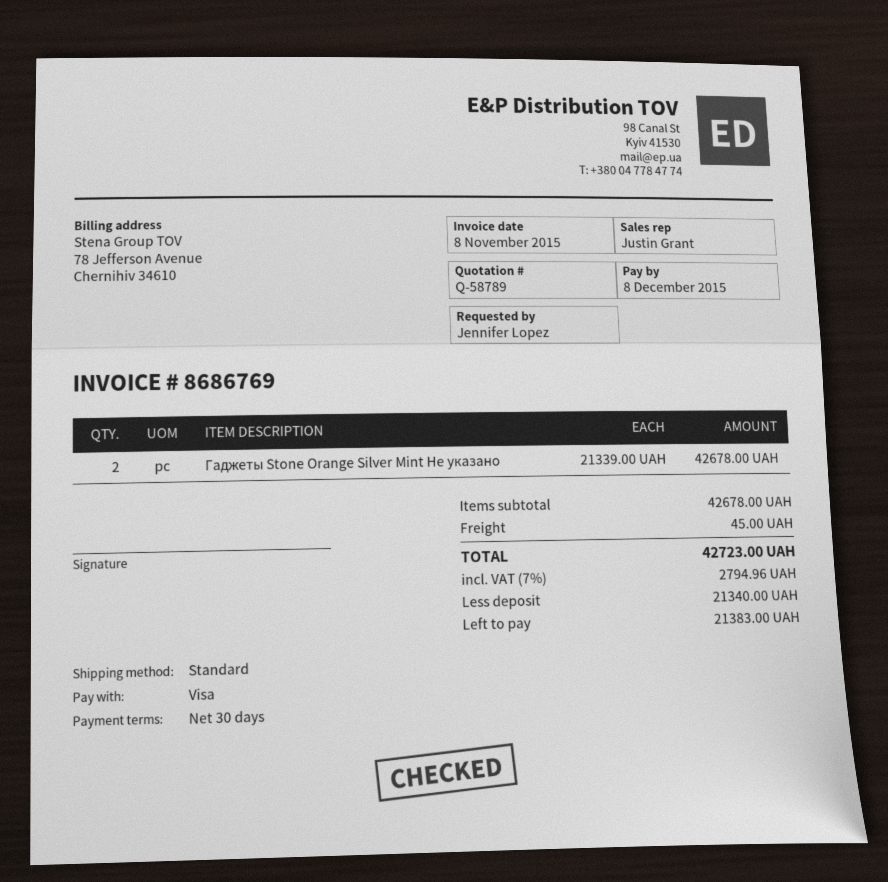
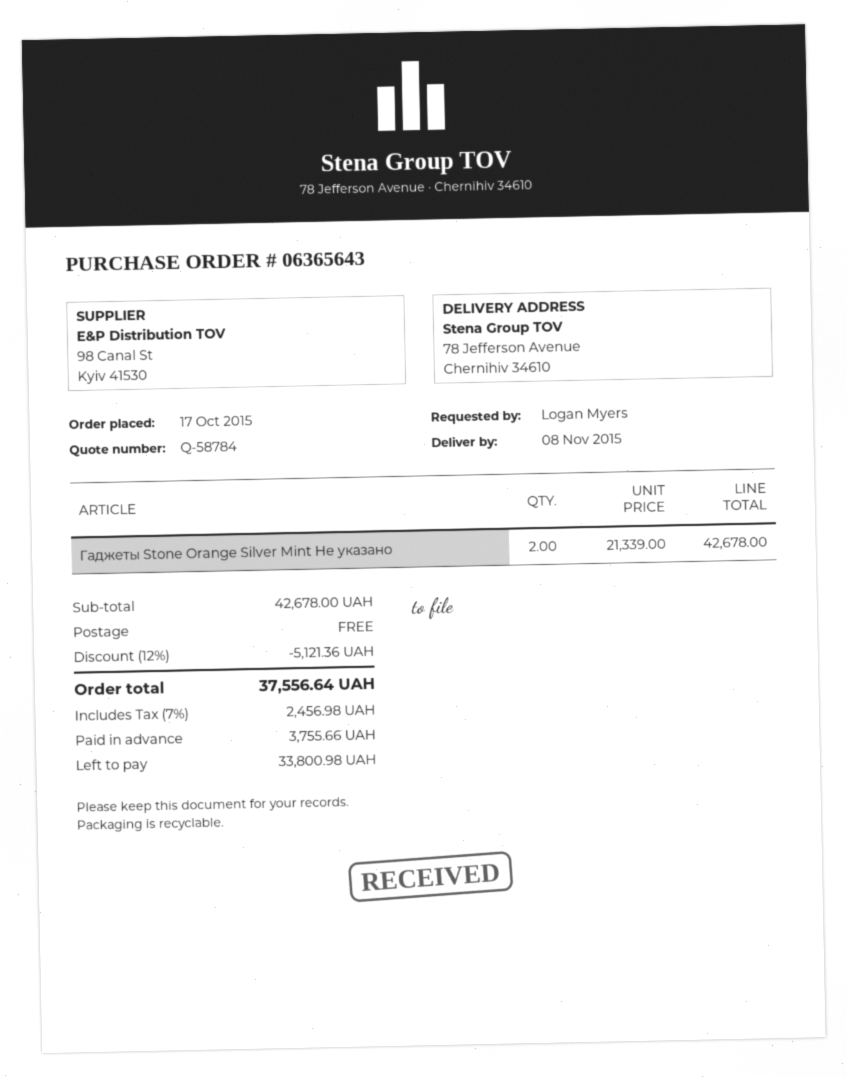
quote number: Q-58789 -> Q-58784
ordered by: Jennifer Lopez -> Logan Myers
discount: none -> 12% = 5121.36
shipping: 45.00 -> 0.00
tax: 7% = 2794.96 -> 7% = 2456.98
total: 42723.00 -> 37556.64
deposit: 21340.00 -> 3755.66
balance: 21383.00 -> 33800.98

